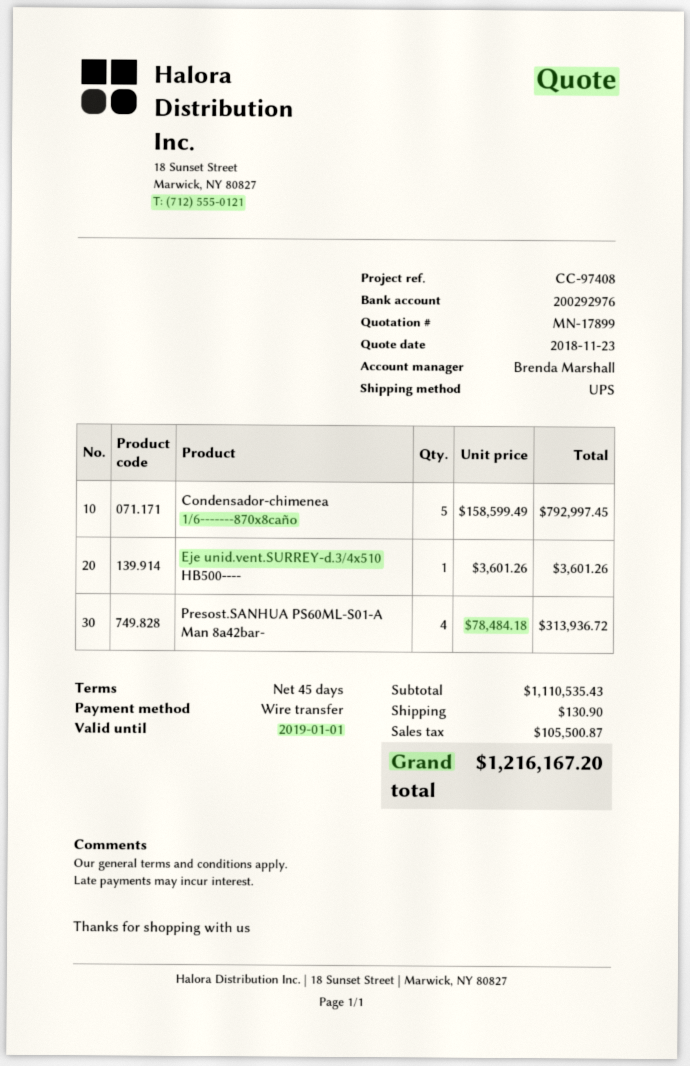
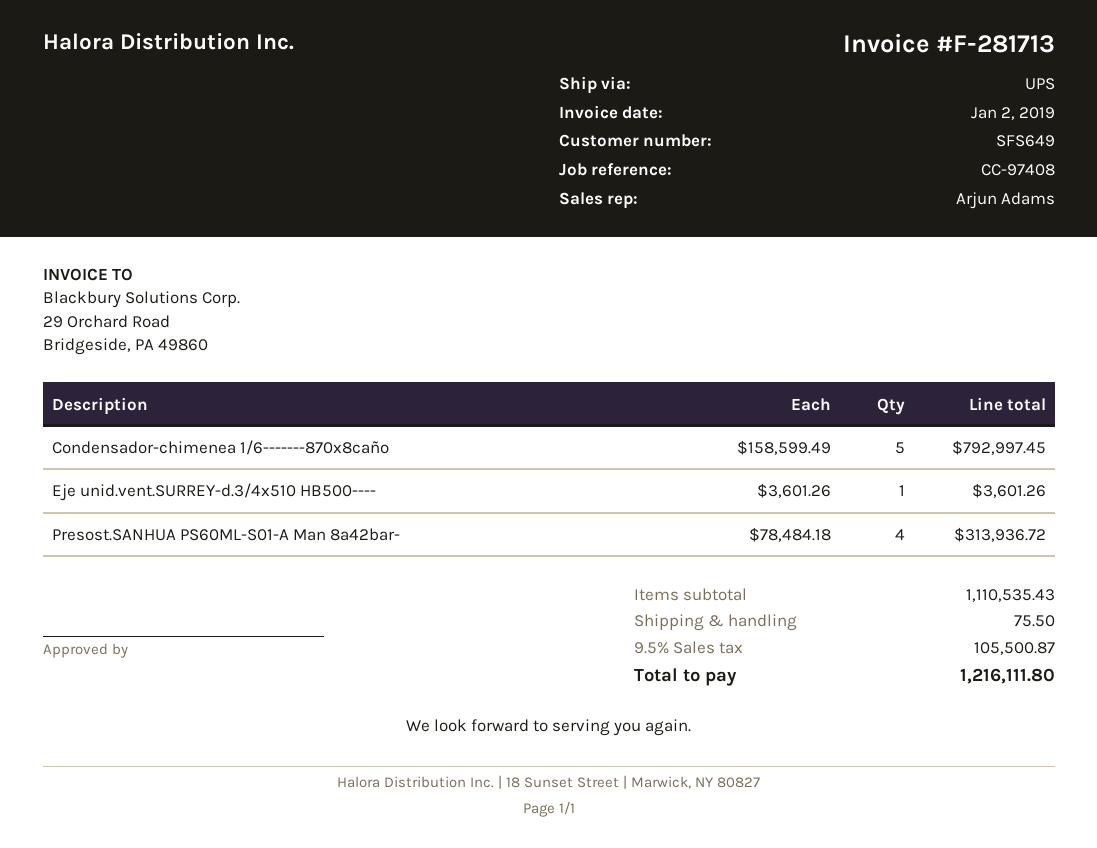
sales rep: Brenda Marshall -> Arjun Adams
shipping: 130.90 -> 75.50
total: 1216167.20 -> 1216111.80

